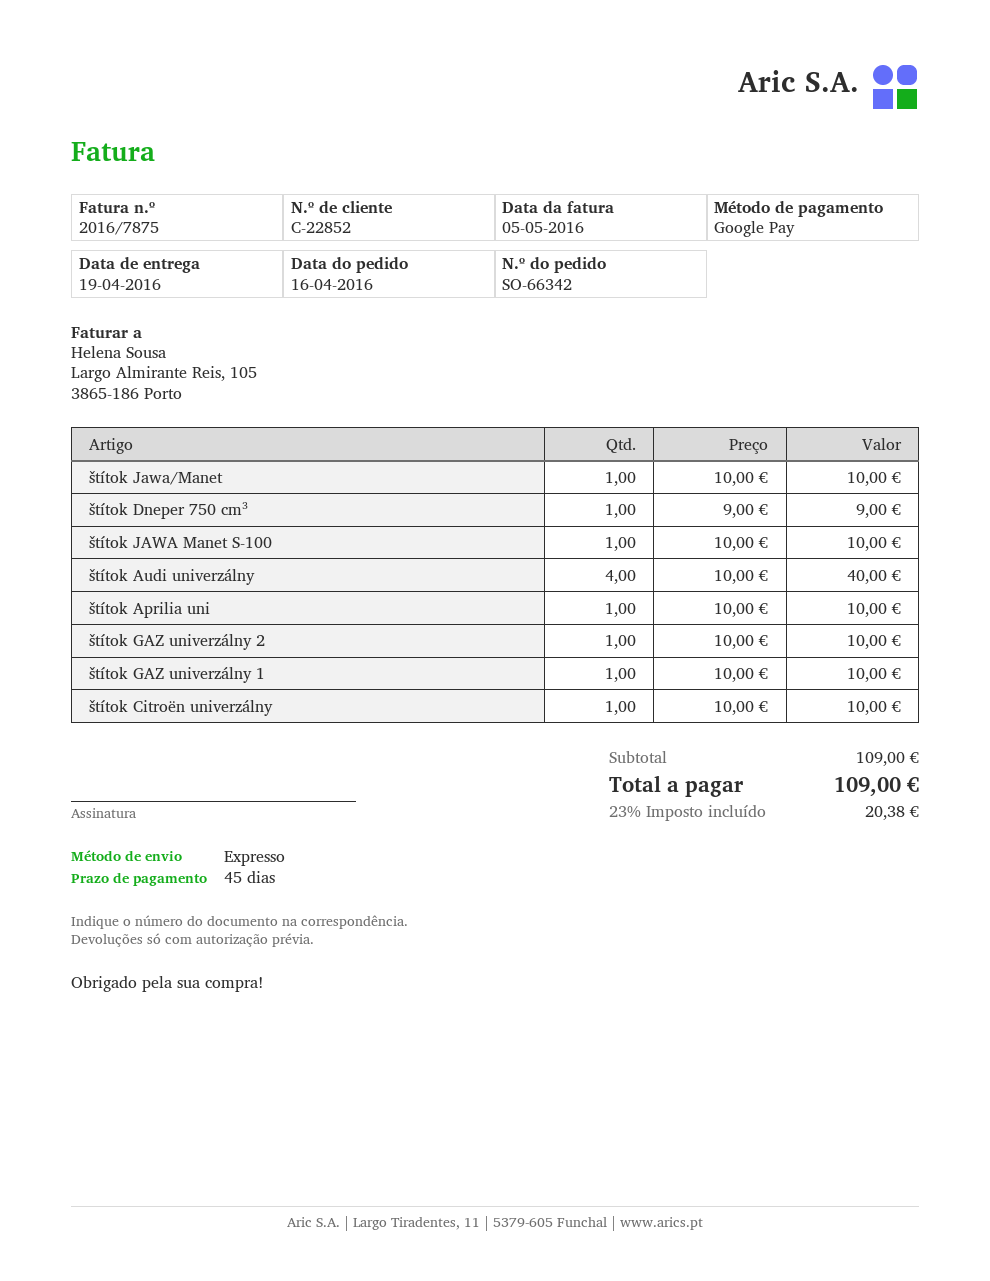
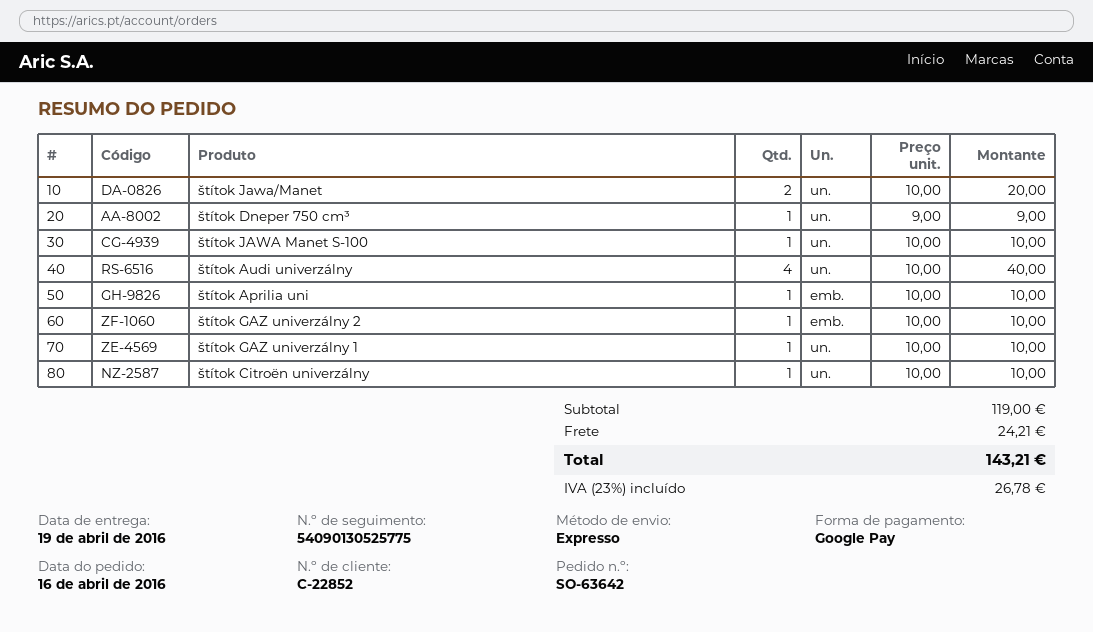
order number: SO-66342 -> SO-63642
štítok Jawa/Manet: 1 x 10.00 = 10.00 -> 2 x 10.00 = 20.00
subtotal: 109.00 -> 119.00
shipping: none -> 24.21
tax: 23% = 20.38 -> 23% = 26.78
total: 109.00 -> 143.21

